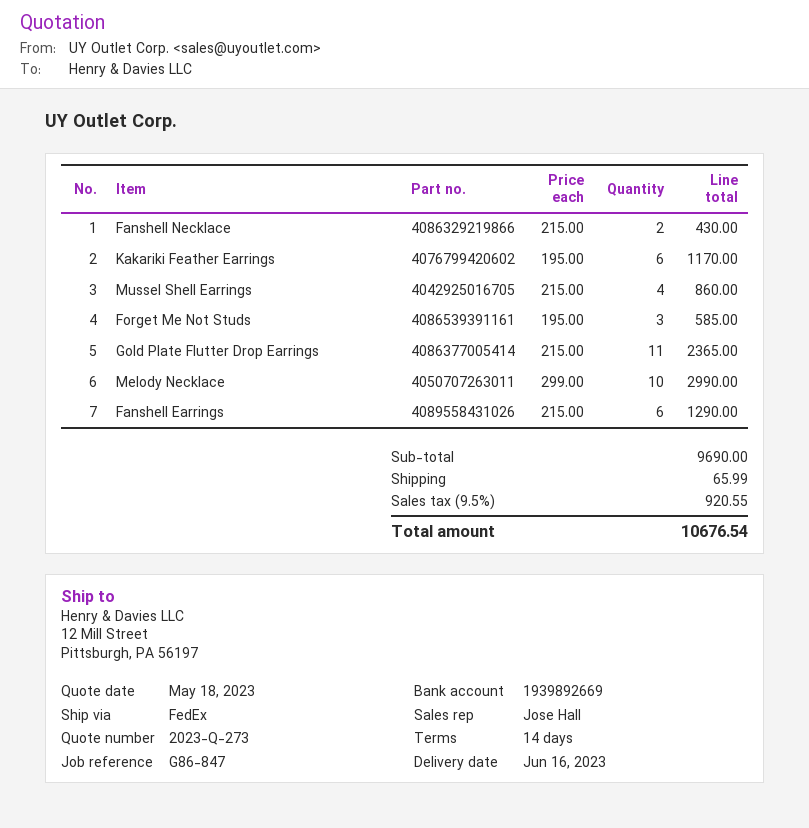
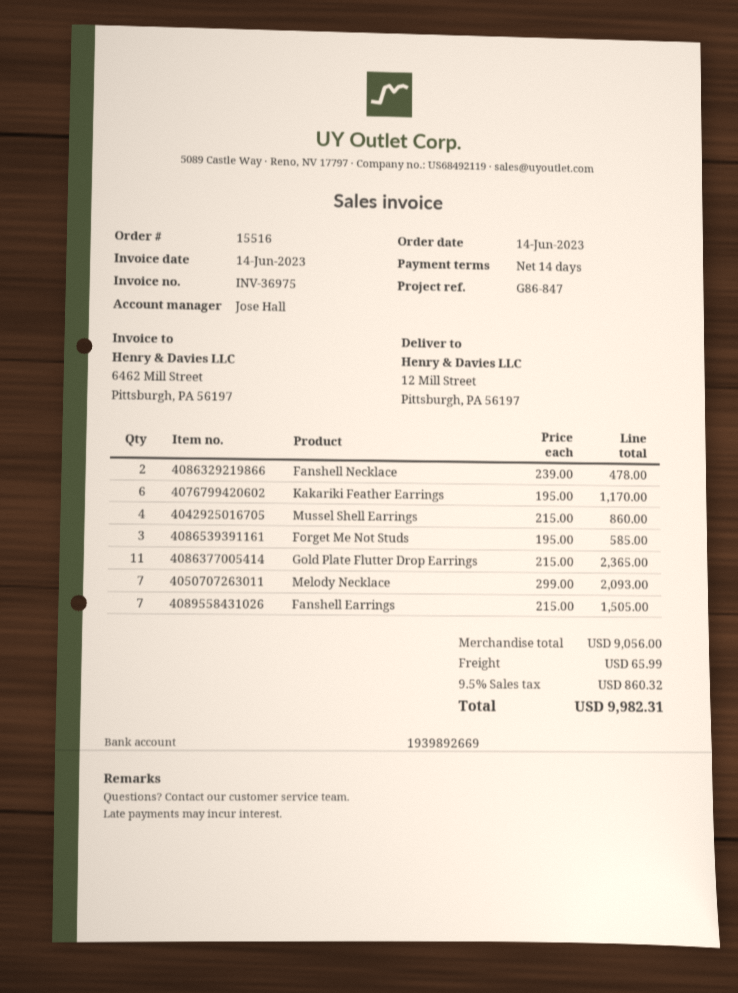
Fanshell Necklace: 2 x 215.00 = 430.00 -> 2 x 239.00 = 478.00
Melody Necklace: 10 x 299.00 = 2990.00 -> 7 x 299.00 = 2093.00
Fanshell Earrings: 6 x 215.00 = 1290.00 -> 7 x 215.00 = 1505.00
subtotal: 9690.00 -> 9056.00
tax: 9.5% = 920.55 -> 9.5% = 860.32
total: 10676.54 -> 9982.31

